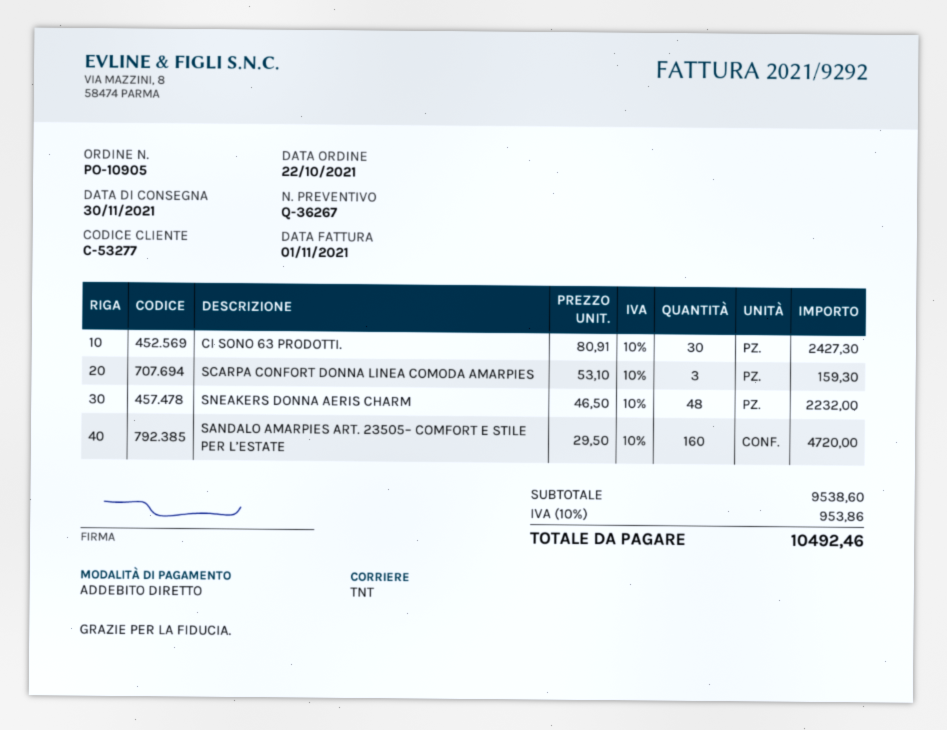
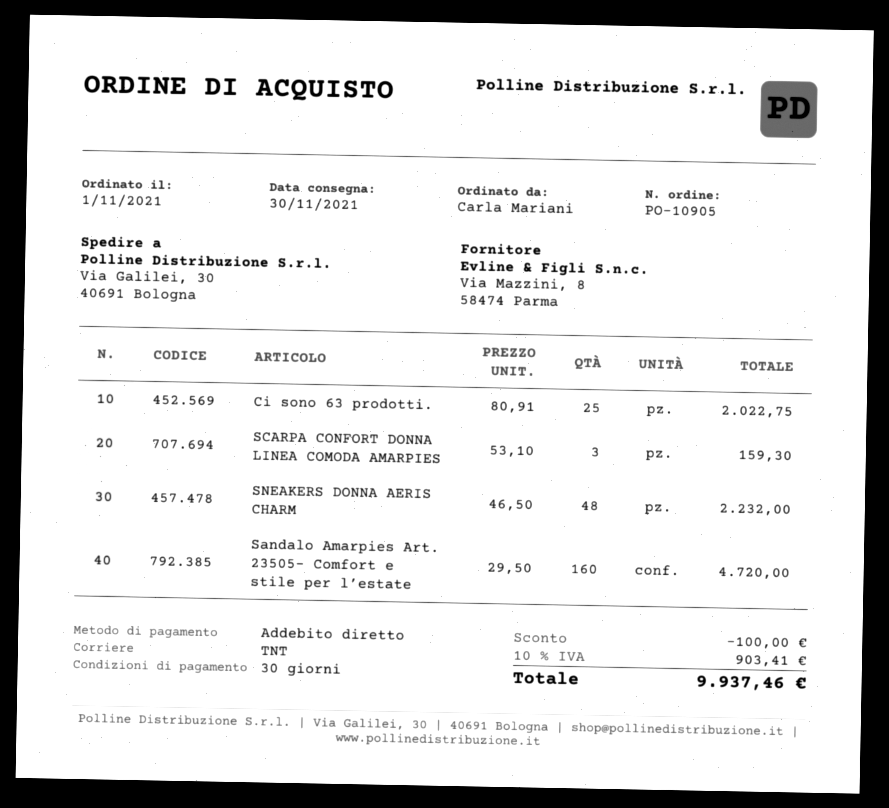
order date: 2021-10-22 -> 2021-11-01
CI SONO 63 PRODOTTI.: 30 x 80.91 = 2427.30 -> 25 x 80.91 = 2022.75
discount: none -> 100.00
tax: 10% = 953.86 -> 10% = 903.41
total: 10492.46 -> 9937.46

